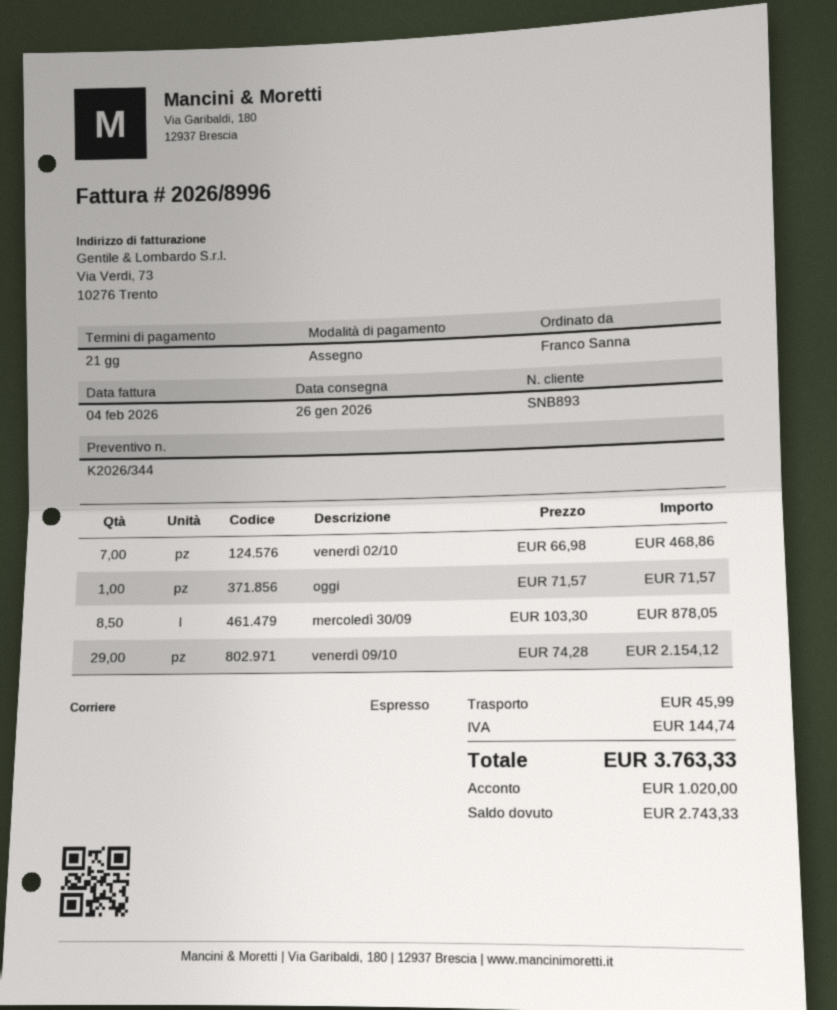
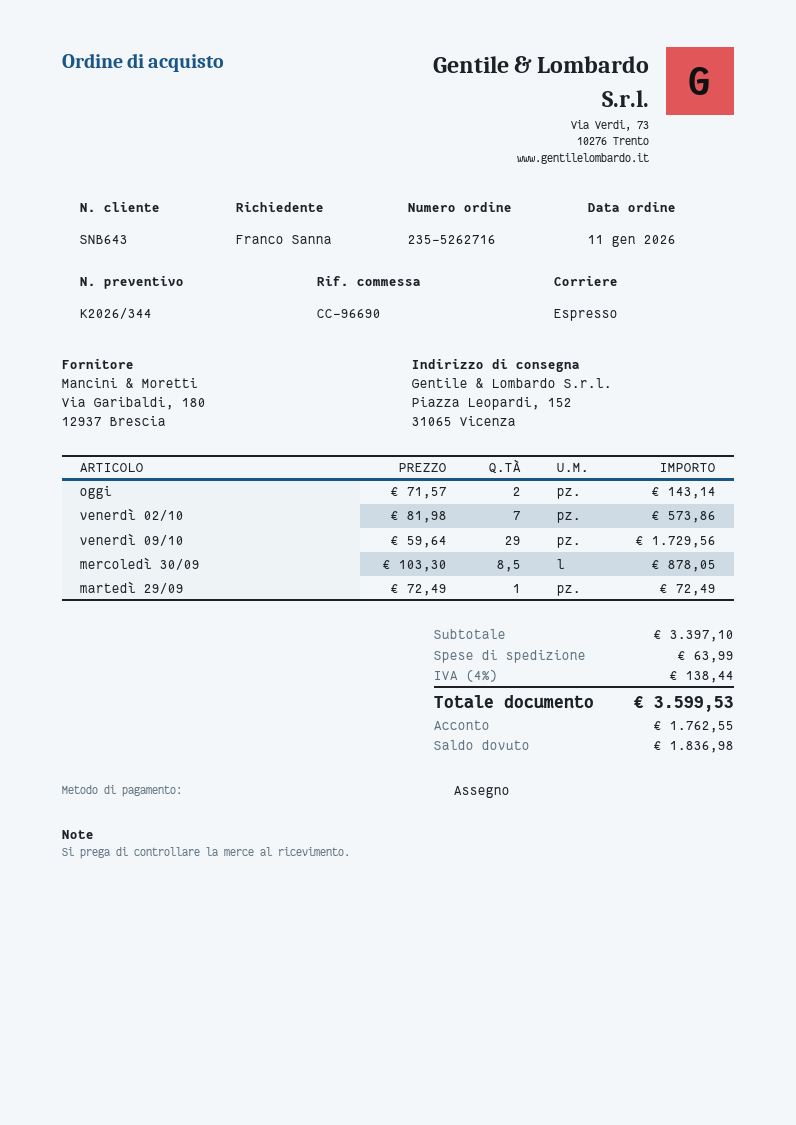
customer number: SNB893 -> SNB643
venerdì 02/10: 7 x 66.98 = 468.86 -> 7 x 81.98 = 573.86
oggi: 1 x 71.57 = 71.57 -> 2 x 71.57 = 143.14
venerdì 09/10: 29 x 74.28 = 2154.12 -> 29 x 59.64 = 1729.56
martedì 29/09: none -> 1 x 72.49 = 72.49
shipping: 45.99 -> 63.99
tax: 144.74 -> 138.44
total: 3763.33 -> 3599.53
deposit: 1020.00 -> 1762.55
balance: 2743.33 -> 1836.98

